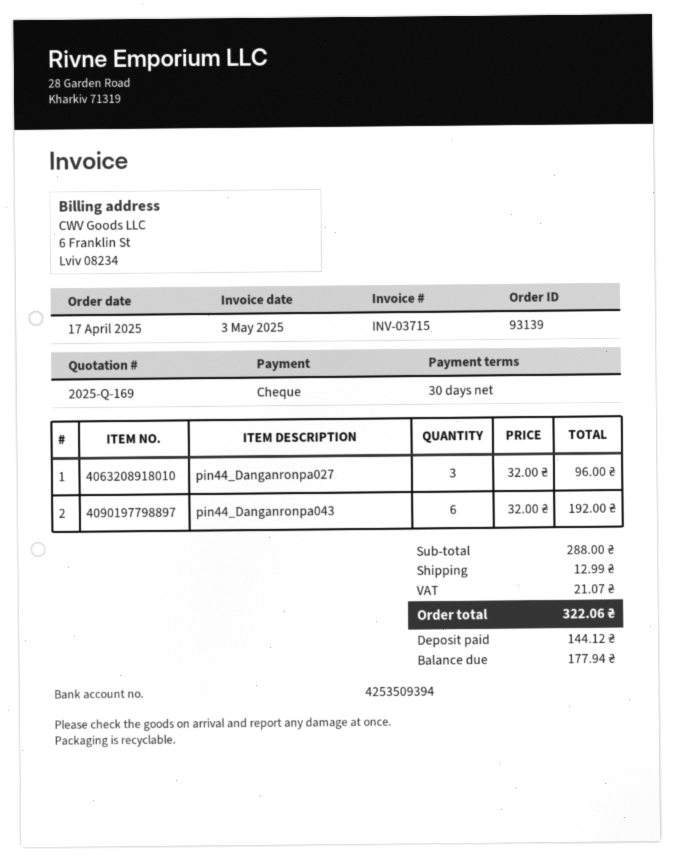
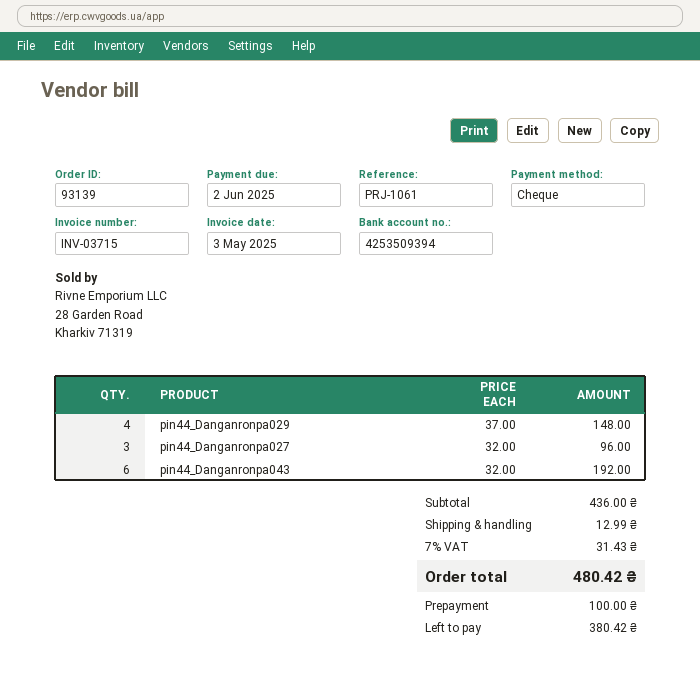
pin44_Danganronpa029: none -> 4 x 37.00 = 148.00
subtotal: 288.00 -> 436.00
tax: 21.07 -> 31.43
total: 322.06 -> 480.42
deposit: 144.12 -> 100.00
balance: 177.94 -> 380.42

